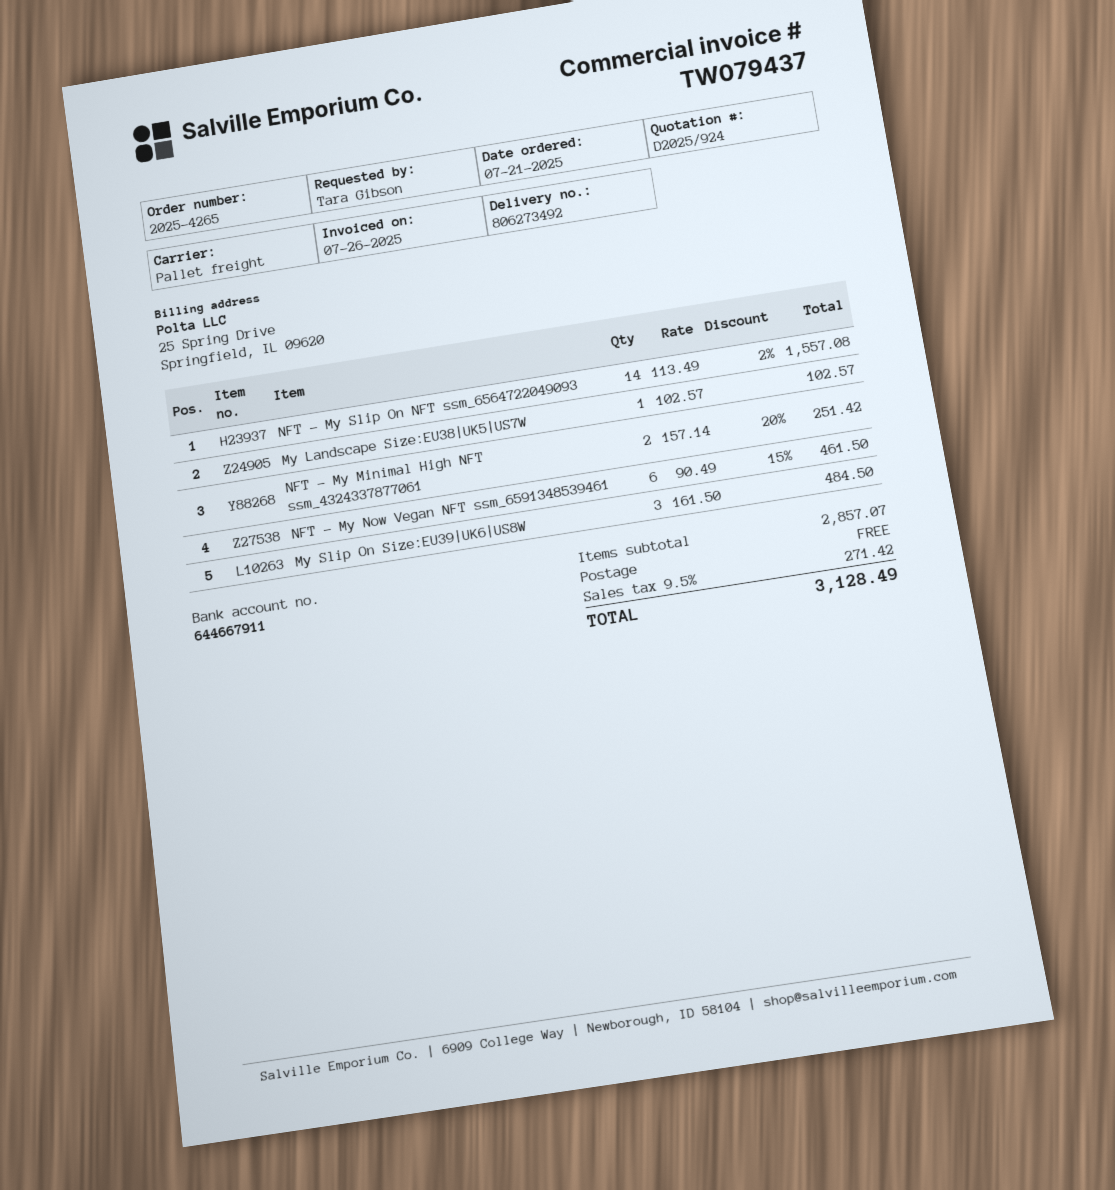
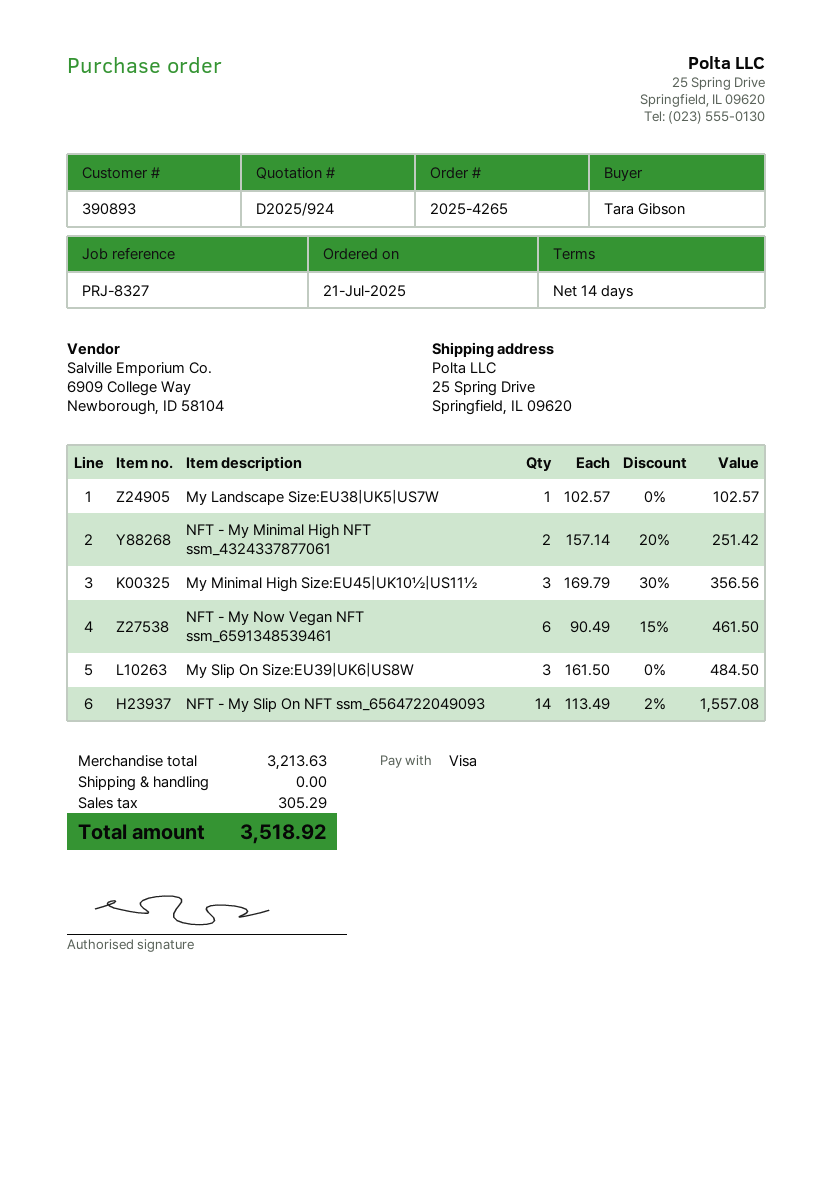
My Minimal High Size:EU45|UK10½|US11½: none -> 3 x 169.79 - 30% = 356.56
subtotal: 2857.07 -> 3213.63
tax: 271.42 -> 305.29
total: 3128.49 -> 3518.92

